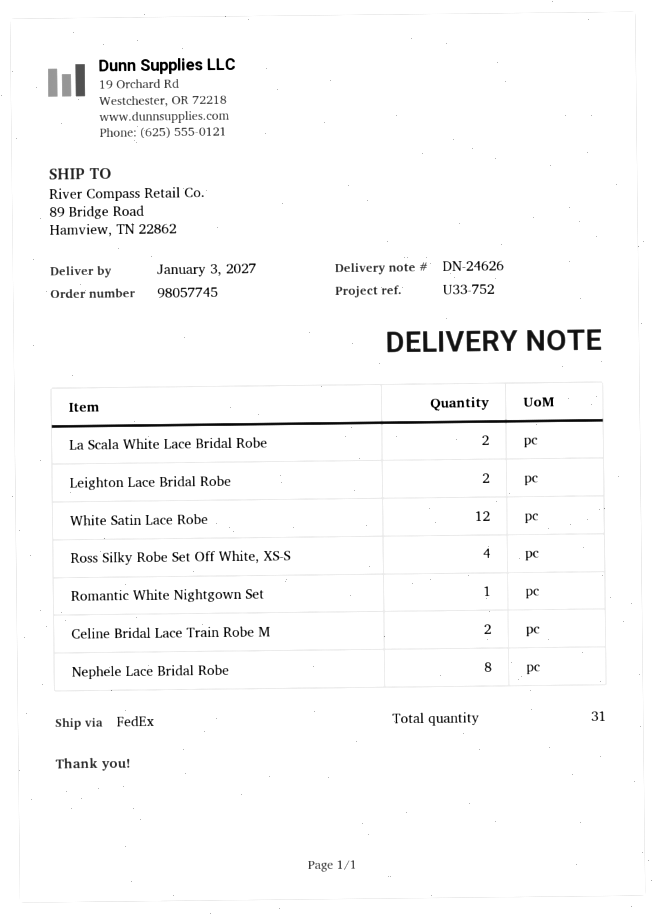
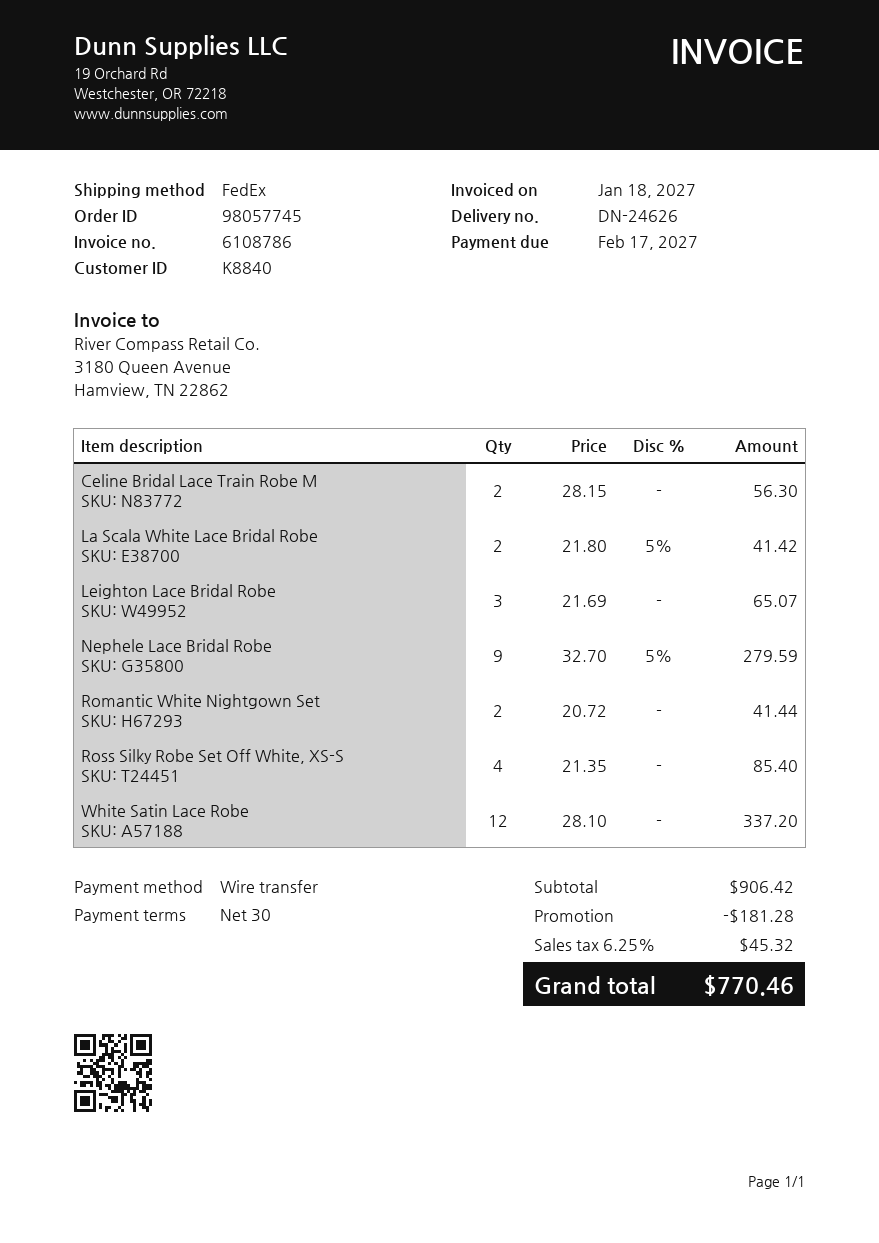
Leighton Lace Bridal Robe: 2 -> 3
Romantic White Nightgown Set: 1 -> 2
Nephele Lace Bridal Robe: 8 -> 9

